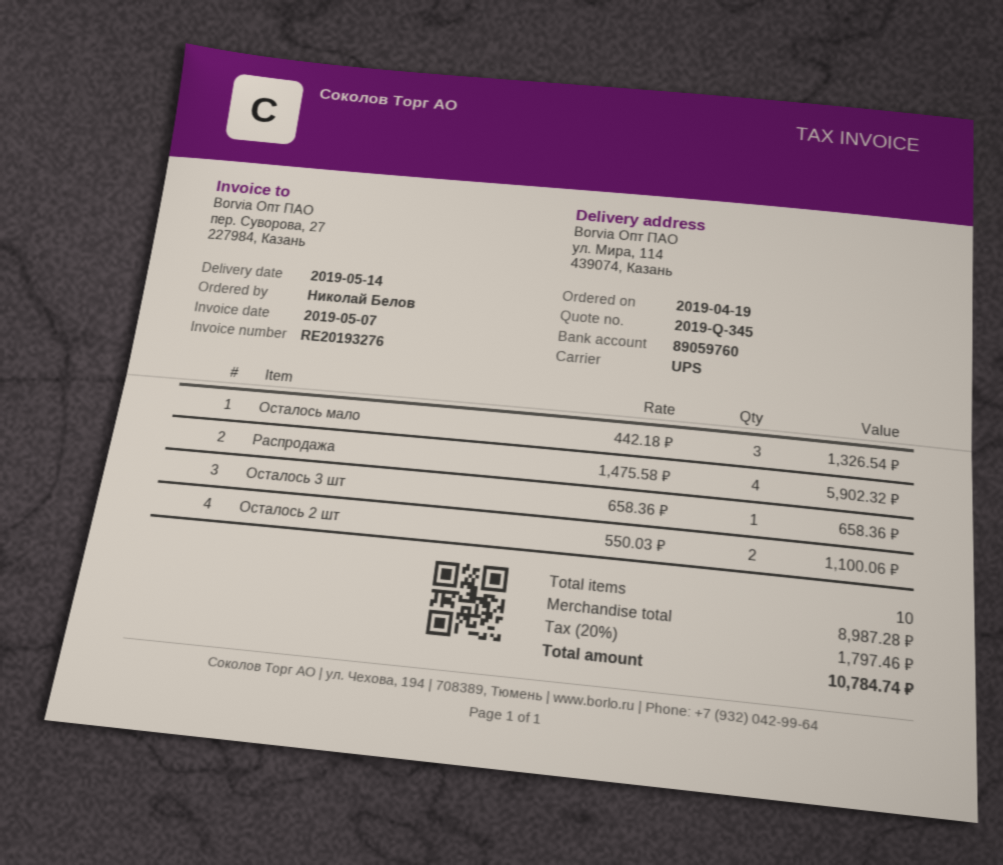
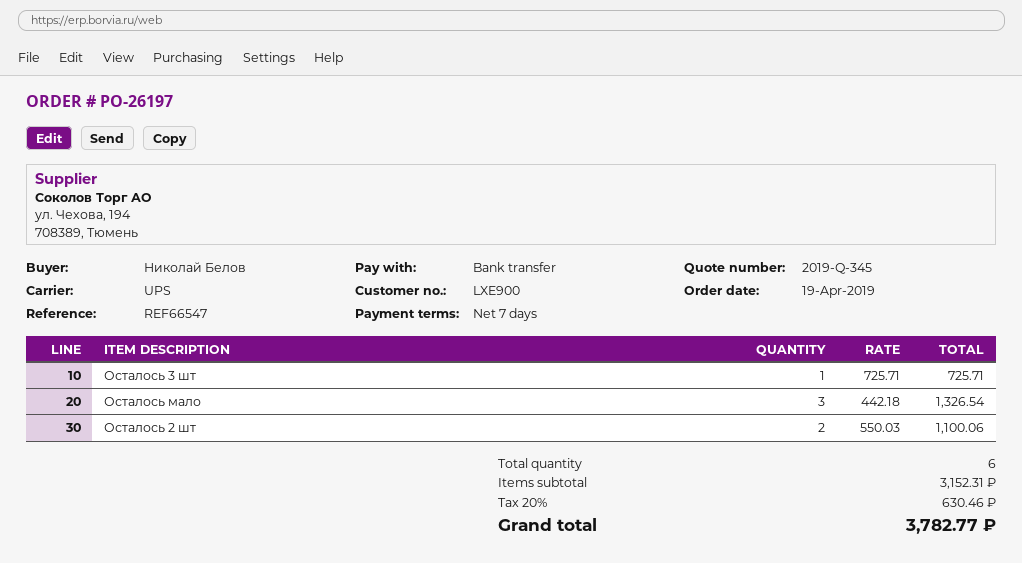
Распродажа: 4 x 1475.58 = 5902.32 -> none
Осталось 3 шт: 1 x 658.36 = 658.36 -> 1 x 725.71 = 725.71
total quantity: 10 -> 6
subtotal: 8987.28 -> 3152.31
tax: 20% = 1797.46 -> 20% = 630.46
total: 10784.74 -> 3782.77

